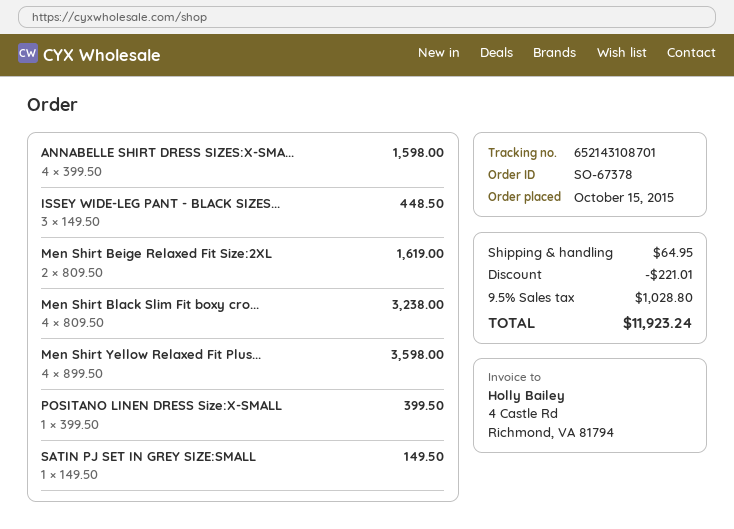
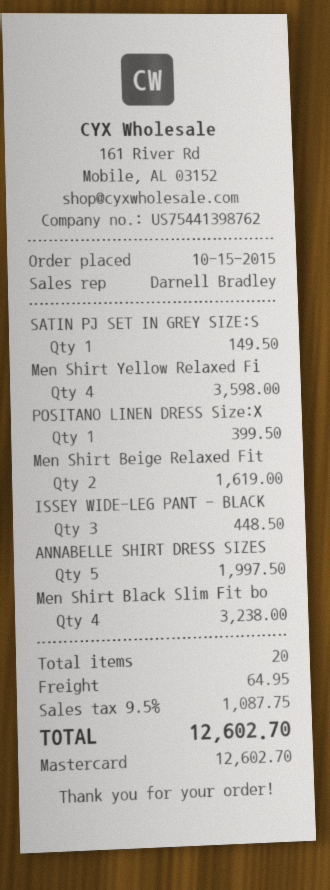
ANNABELLE SHIRT DRESS SIZES:X-SMA...: 4 for 1598.00 -> 5 for 1997.50
discount: 221.01 -> none
tax: 9.5% = 1028.80 -> 9.5% = 1087.75
total: 11923.24 -> 12602.70

